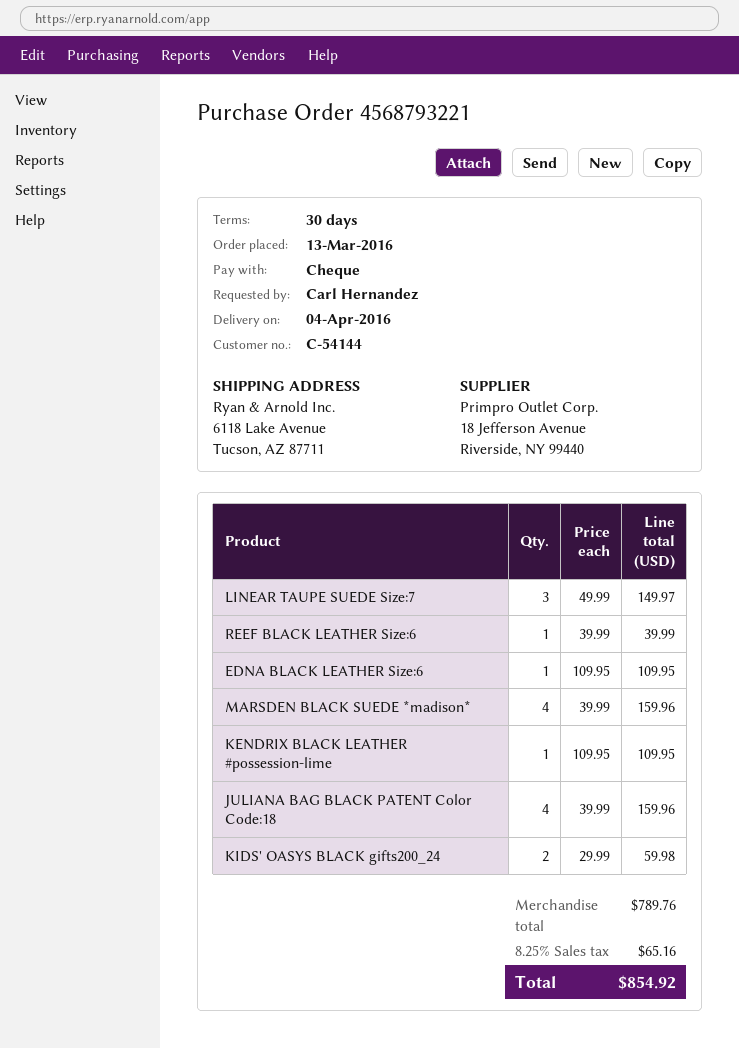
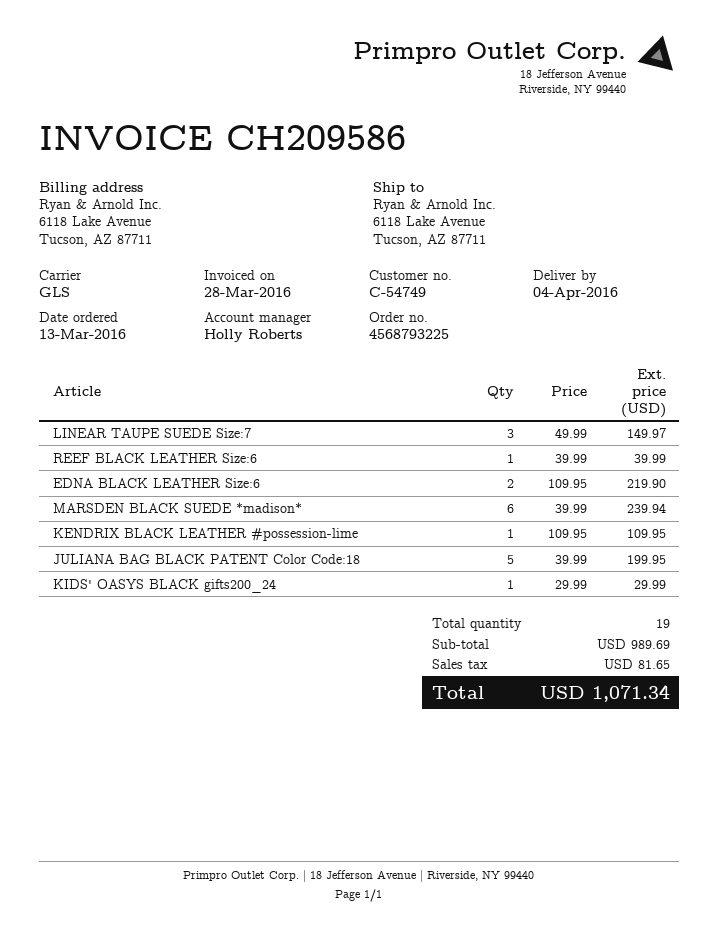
order number: 4568793221 -> 4568793225
customer number: C-54144 -> C-54749
EDNA BLACK LEATHER Size:6: 1 x 109.95 = 109.95 -> 2 x 109.95 = 219.90
MARSDEN BLACK SUEDE *madison*: 4 x 39.99 = 159.96 -> 6 x 39.99 = 239.94
JULIANA BAG BLACK PATENT Color Code:18: 4 x 39.99 = 159.96 -> 5 x 39.99 = 199.95
KIDS' OASYS BLACK gifts200_24: 2 x 29.99 = 59.98 -> 1 x 29.99 = 29.99
subtotal: 789.76 -> 989.69
tax: 65.16 -> 81.65
total: 854.92 -> 1071.34

